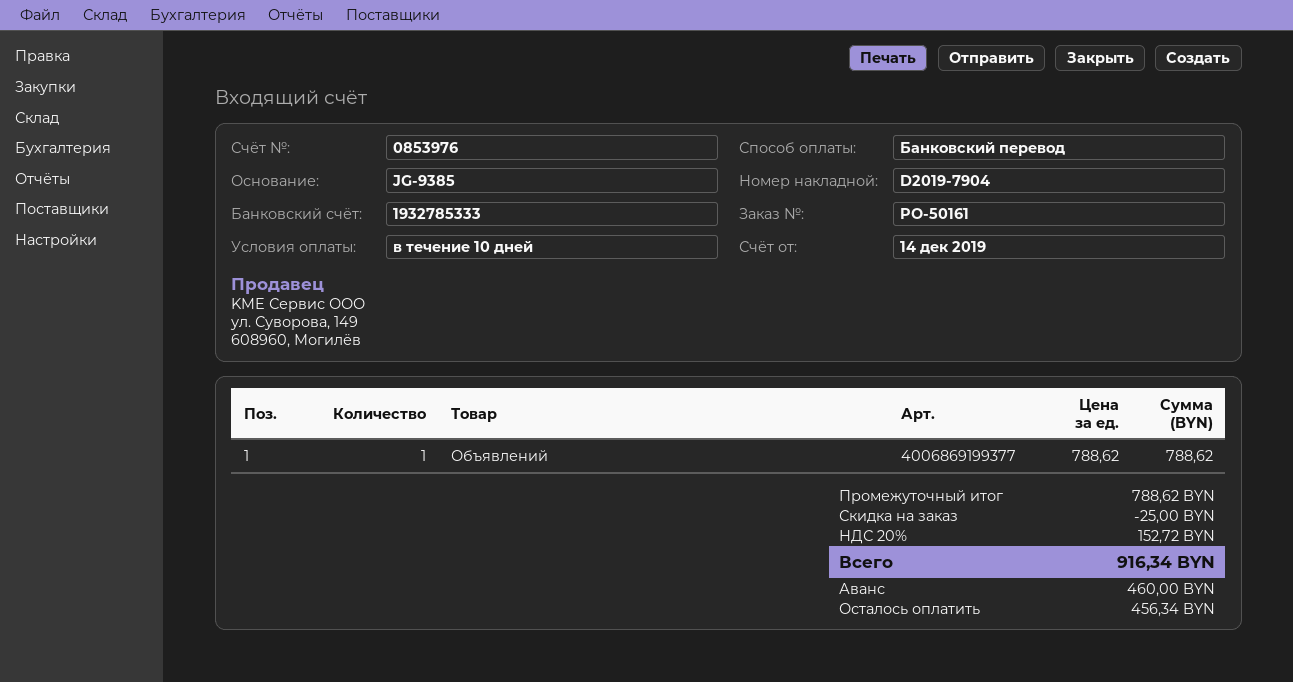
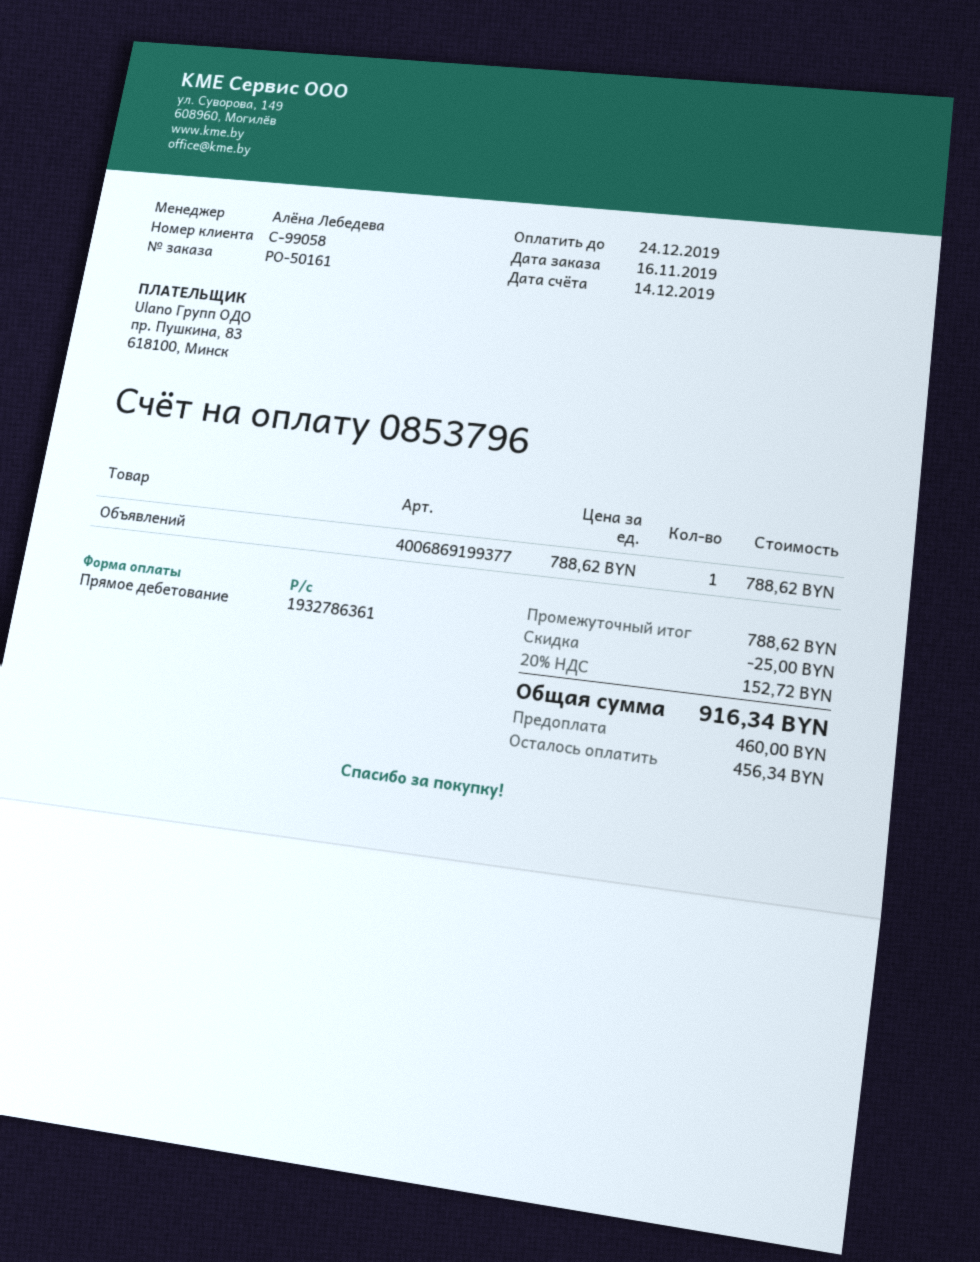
invoice number: 0853976 -> 0853796
payment method: bank transfer -> direct debit
bank account: 1932785333 -> 1932786361

